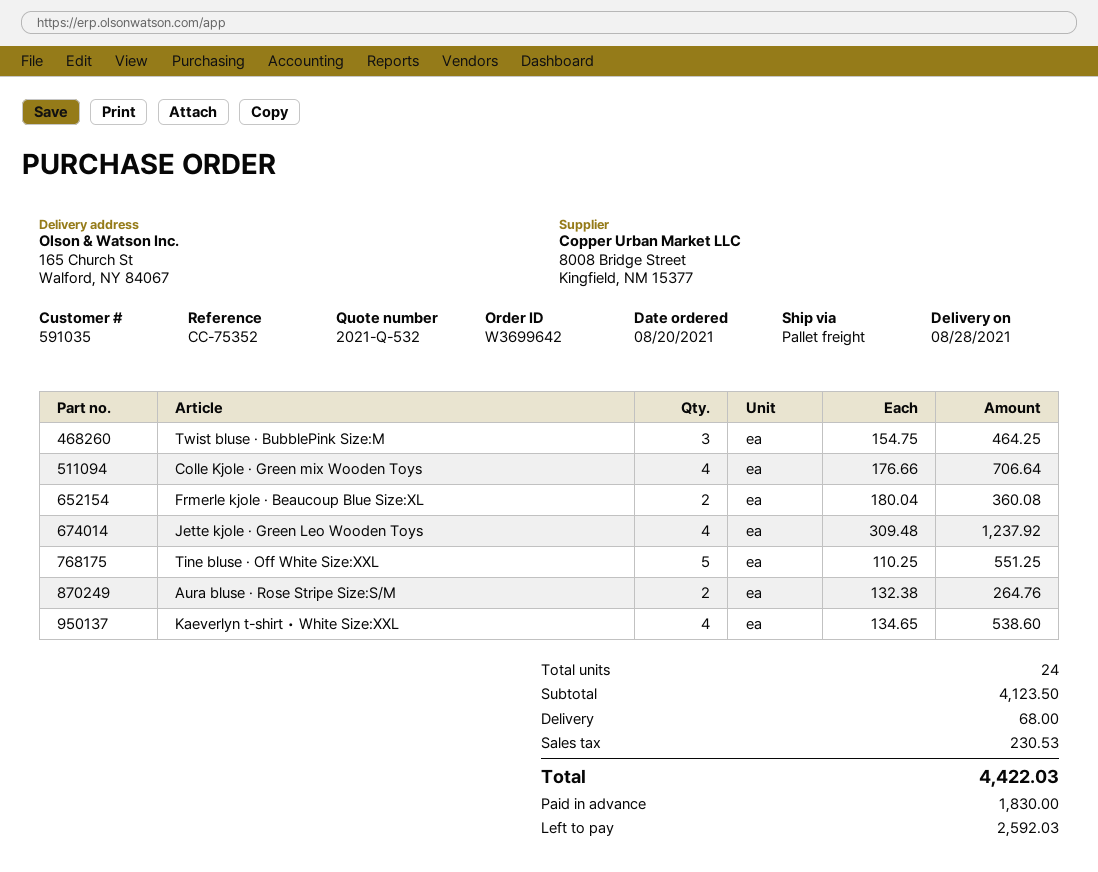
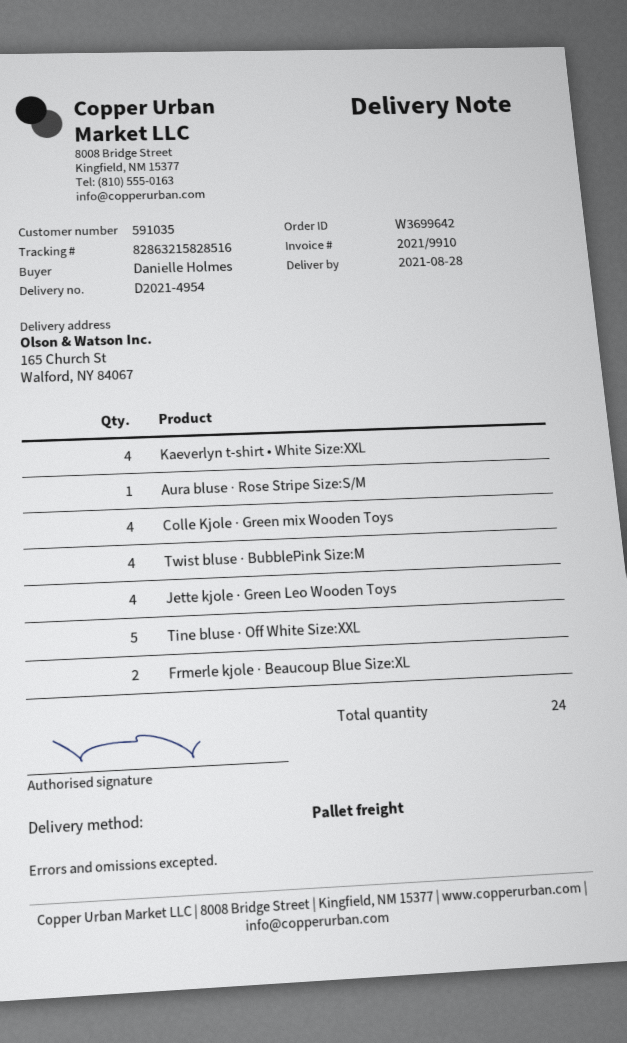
Twist bluse · BubblePink Size:M: 3 -> 4
Aura bluse · Rose Stripe Size:S/M: 2 -> 1

